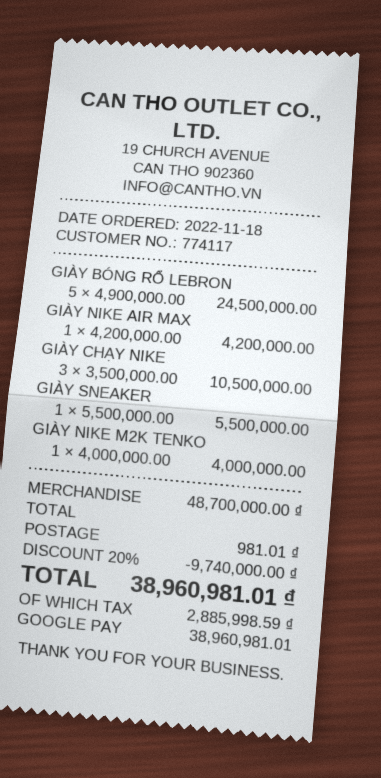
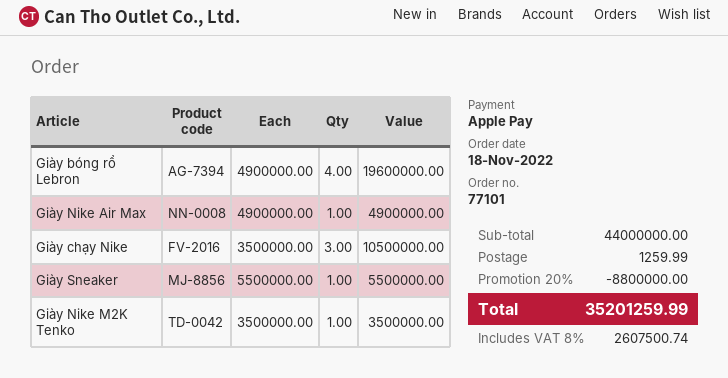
payment method: Google Pay -> Apple Pay
GIÀY BÓNG RỔ LEBRON: 5 x 4900000.00 = 24500000.00 -> 4 x 4900000.00 = 19600000.00
GIÀY NIKE AIR MAX: 1 x 4200000.00 = 4200000.00 -> 1 x 4900000.00 = 4900000.00
GIÀY NIKE M2K TENKO: 1 x 4000000.00 = 4000000.00 -> 1 x 3500000.00 = 3500000.00
subtotal: 48700000.00 -> 44000000.00
discount: 20% = 9740000.00 -> 20% = 8800000.00
shipping: 981.01 -> 1259.99
tax: 2885998.59 -> 2607500.74
total: 38960981.01 -> 35201259.99

